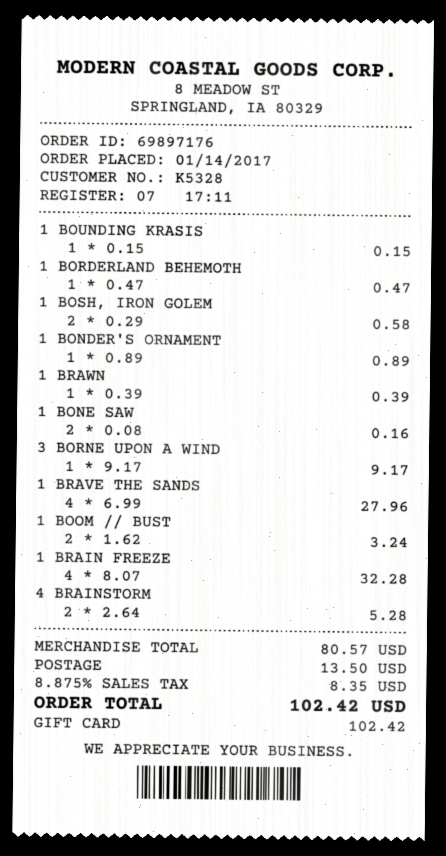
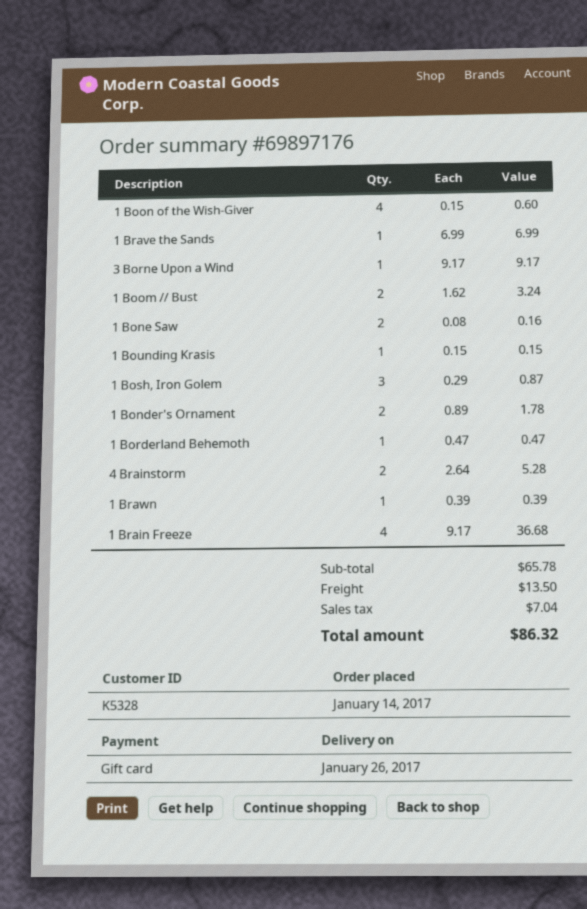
1 BOSH, IRON GOLEM: 2 x 0.29 = 0.58 -> 3 x 0.29 = 0.87
1 BONDER'S ORNAMENT: 1 x 0.89 = 0.89 -> 2 x 0.89 = 1.78
1 BRAVE THE SANDS: 4 x 6.99 = 27.96 -> 1 x 6.99 = 6.99
1 BRAIN FREEZE: 4 x 8.07 = 32.28 -> 4 x 9.17 = 36.68
1 Boon of the Wish-Giver: none -> 4 x 0.15 = 0.60
subtotal: 80.57 -> 65.78
tax: 8.35 -> 7.04
total: 102.42 -> 86.32

